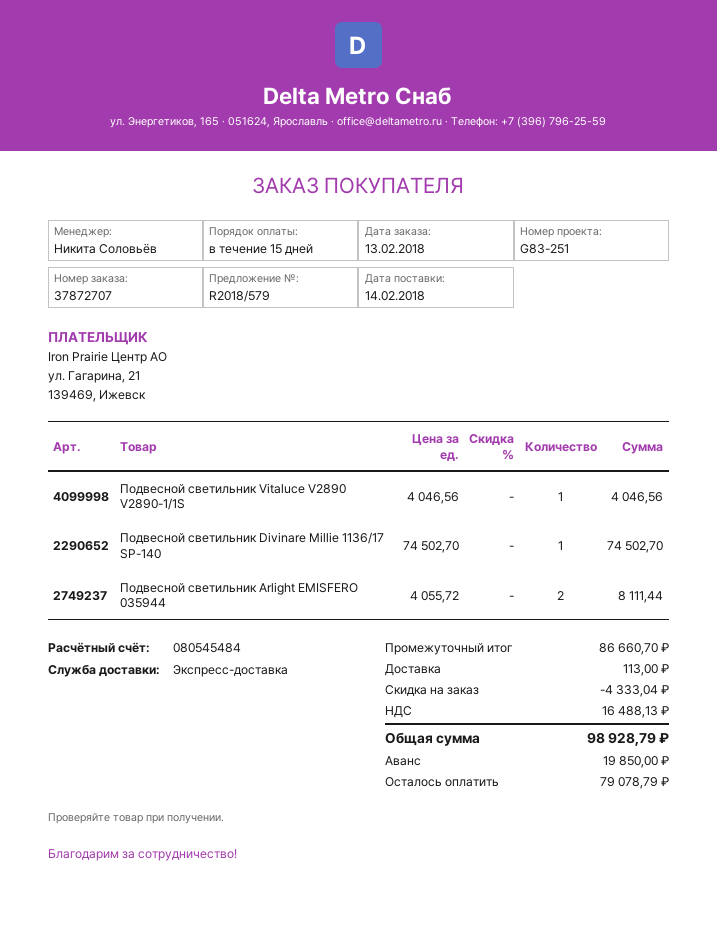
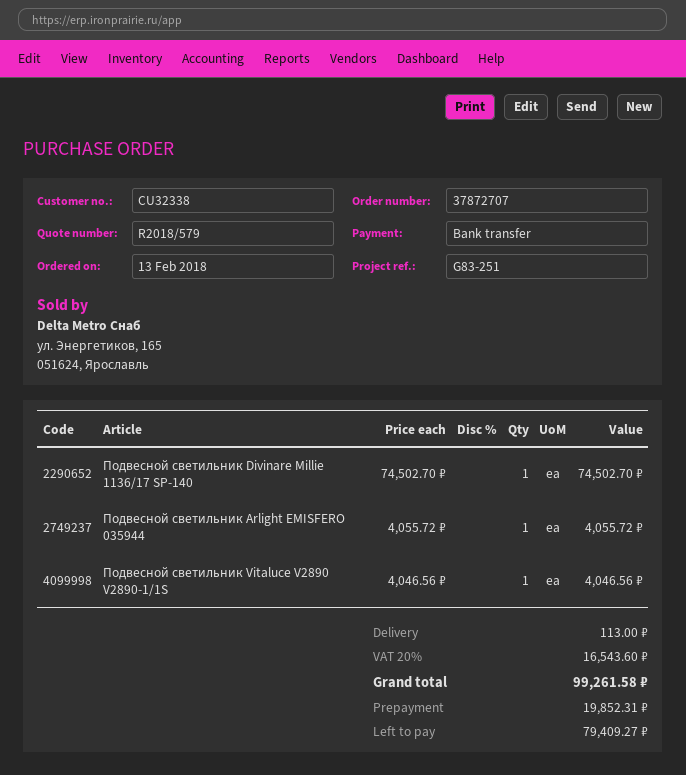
Подвесной светильник Arlight EMISFERO 035944: 2 x 4055.72 = 8111.44 -> 1 x 4055.72 = 4055.72
discount: 4333.04 -> none
tax: 16488.13 -> 16543.60
total: 98928.79 -> 99261.58
deposit: 19850.00 -> 19852.31
balance: 79078.79 -> 79409.27

